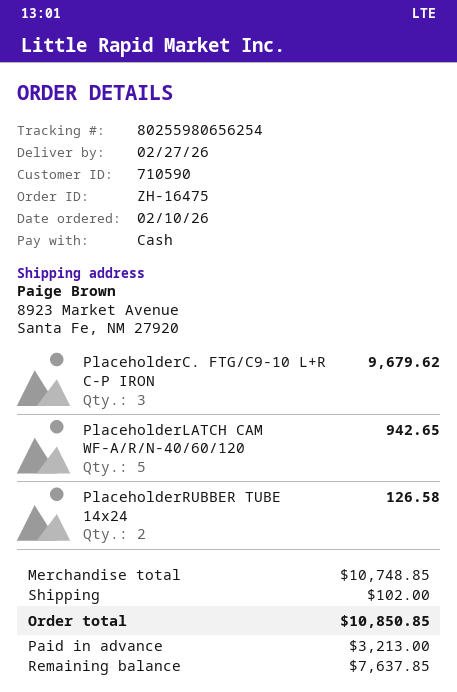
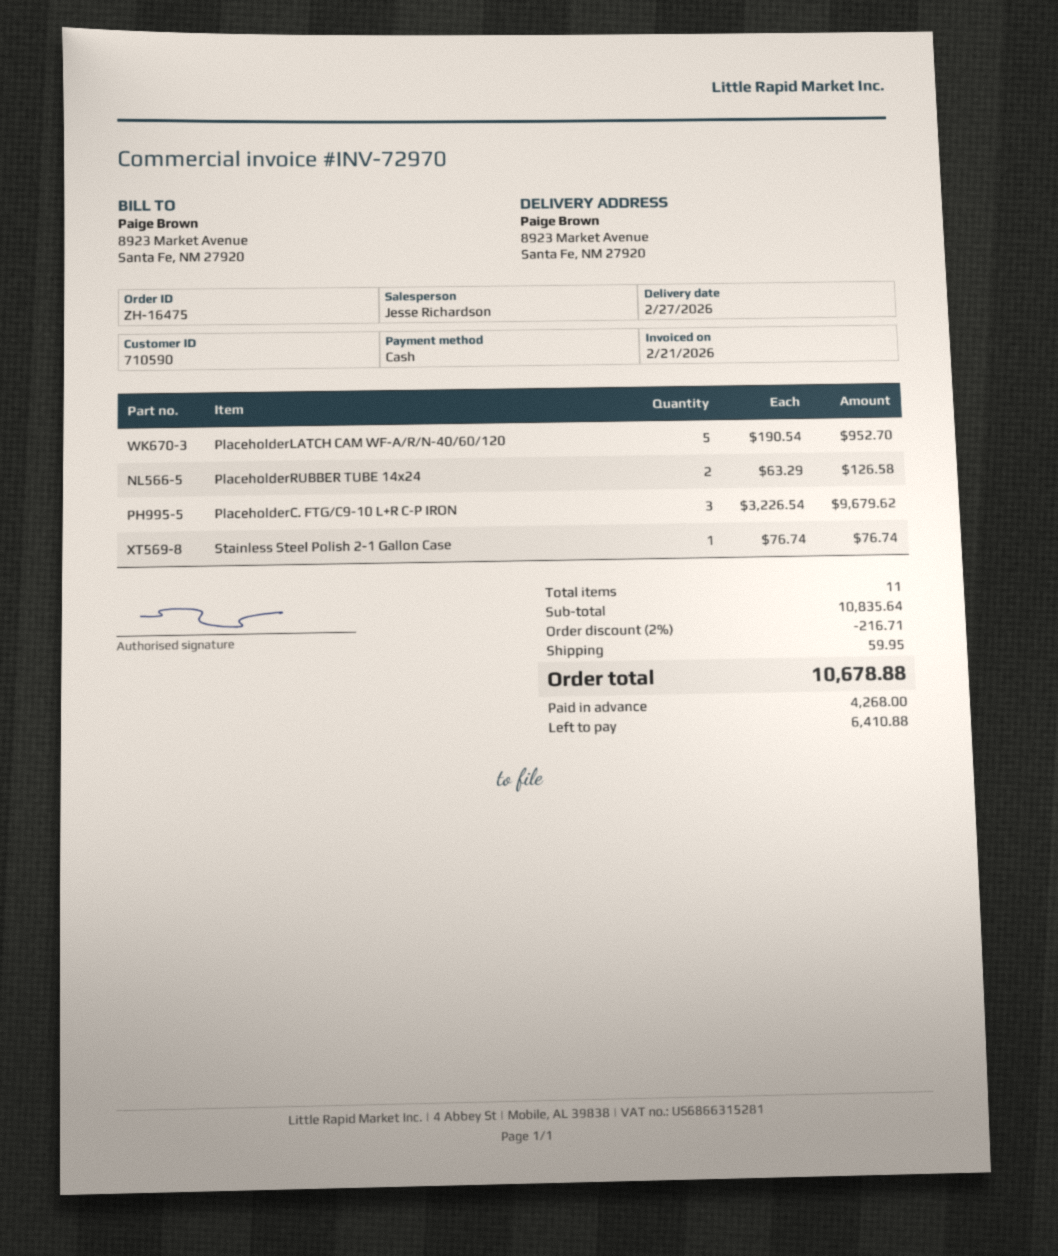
PlaceholderLATCH CAM WF-A/R/N-40/60/120: 5 for 942.65 -> 5 for 952.70
Stainless Steel Polish 2-1 Gallon Case: none -> 1 for 76.74
subtotal: 10748.85 -> 10835.64
discount: none -> 2% = 216.71
shipping: 102.00 -> 59.95
total: 10850.85 -> 10678.88
deposit: 3213.00 -> 4268.00
balance: 7637.85 -> 6410.88

